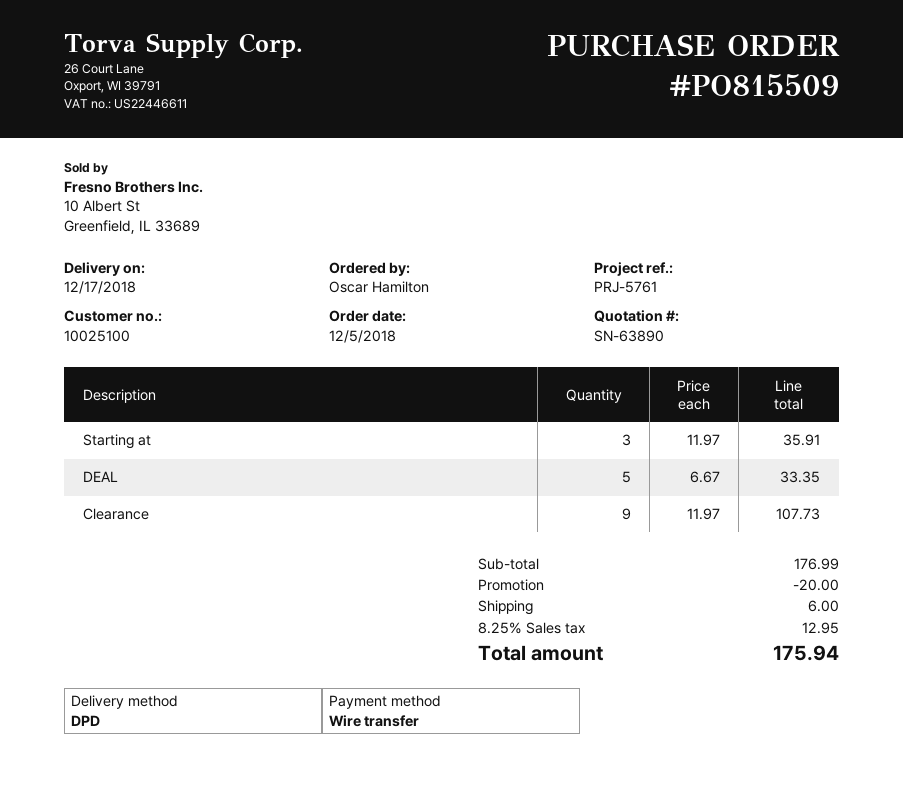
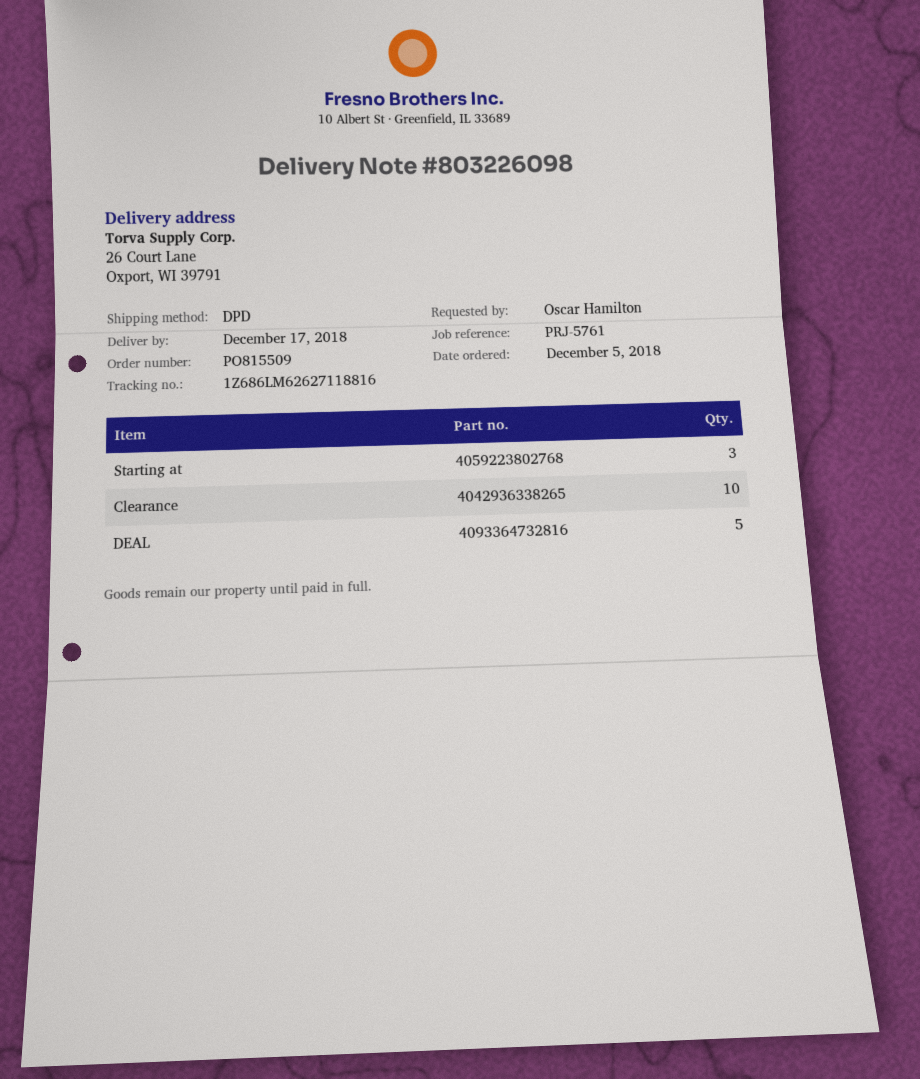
Clearance: 9 -> 10

